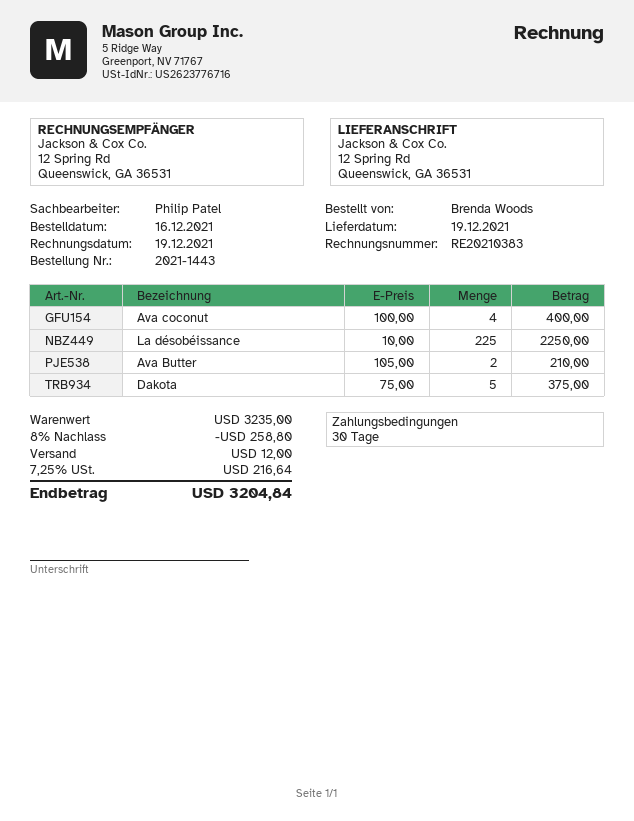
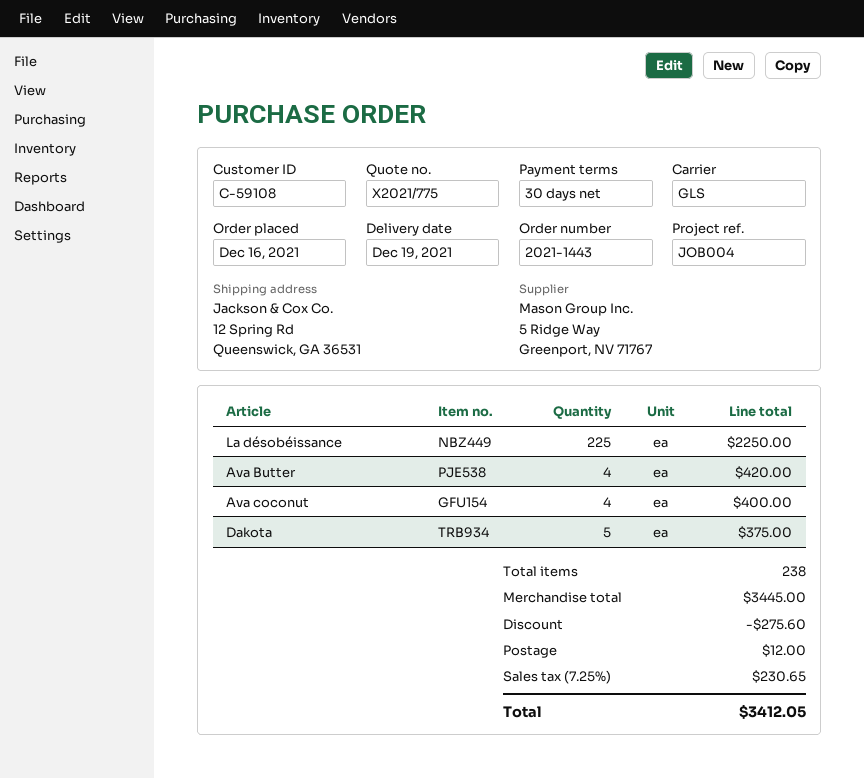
Ava Butter: 2 for 210.00 -> 4 for 420.00
subtotal: 3235.00 -> 3445.00
discount: 258.80 -> 275.60
tax: 7.25% = 216.64 -> 7.25% = 230.65
total: 3204.84 -> 3412.05

